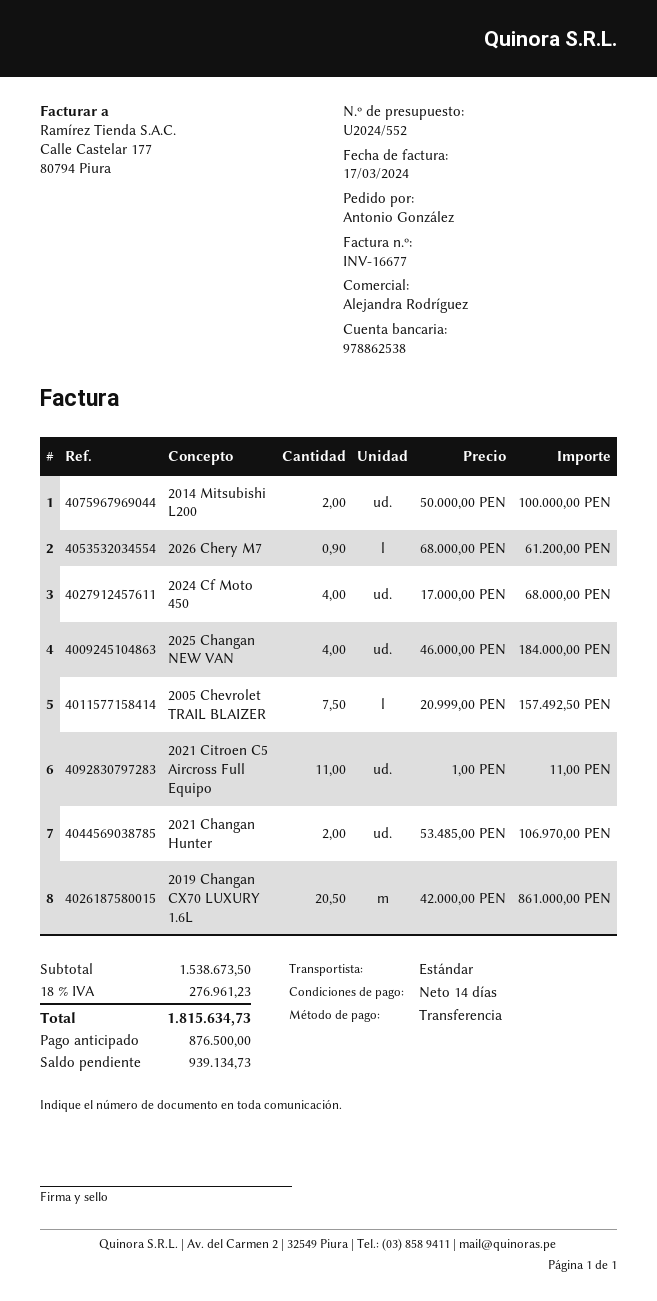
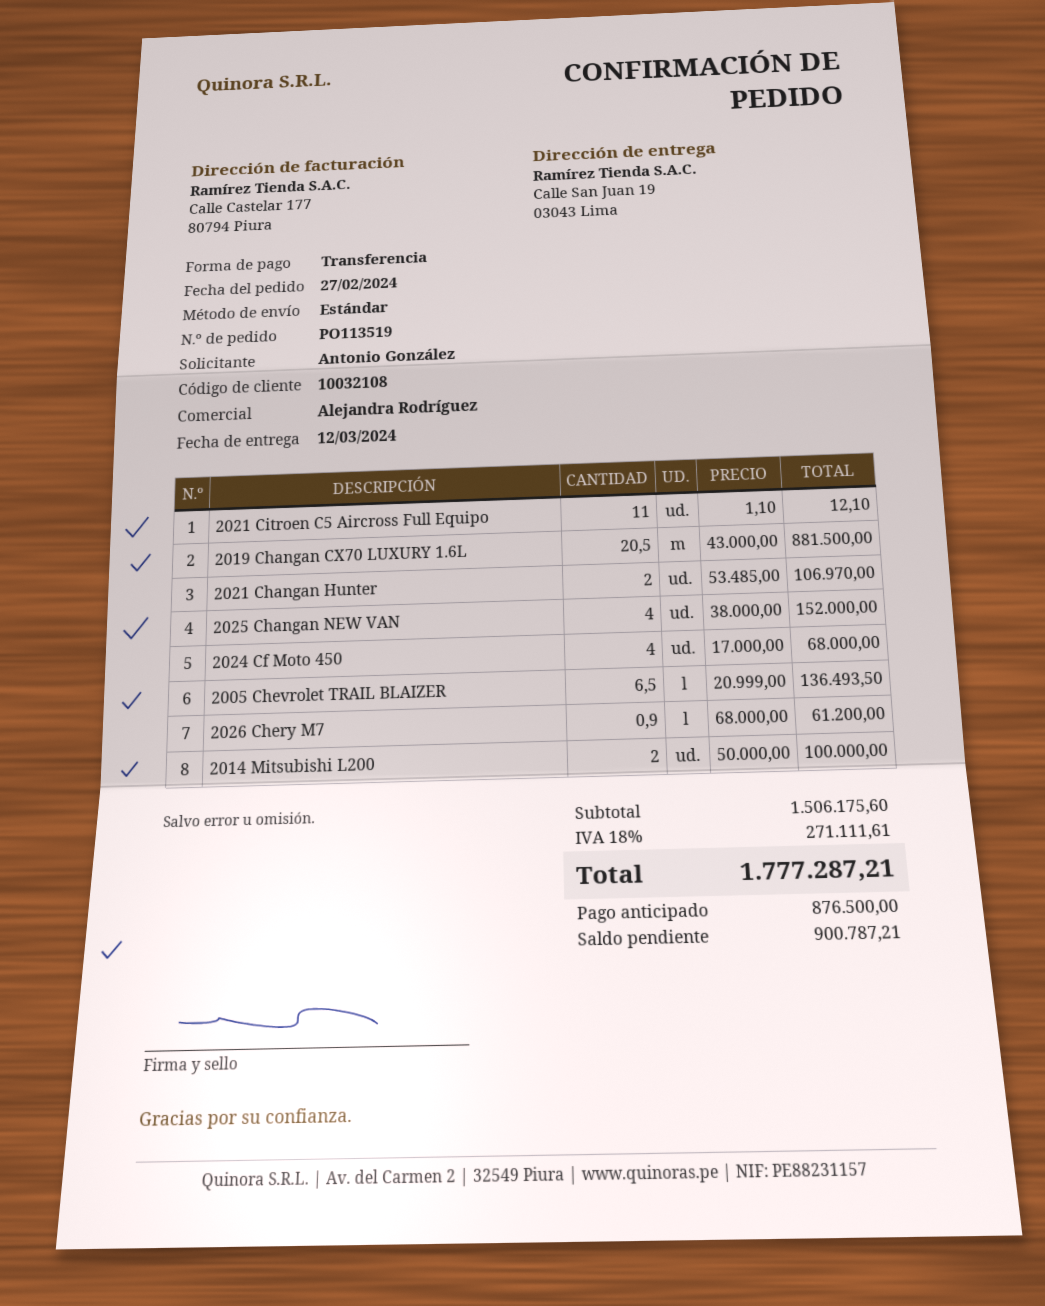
2025 Changan NEW VAN: 4 x 46000.00 = 184000.00 -> 4 x 38000.00 = 152000.00
2005 Chevrolet TRAIL BLAIZER: 7.5 x 20999.00 = 157492.50 -> 6.5 x 20999.00 = 136493.50
2021 Citroen C5 Aircross Full Equipo: 11 x 1.00 = 11.00 -> 11 x 1.10 = 12.10
2019 Changan CX70 LUXURY 1.6L: 20.5 x 42000.00 = 861000.00 -> 20.5 x 43000.00 = 881500.00
subtotal: 1538673.50 -> 1506175.60
tax: 18% = 276961.23 -> 18% = 271111.61
total: 1815634.73 -> 1777287.21
balance: 939134.73 -> 900787.21

